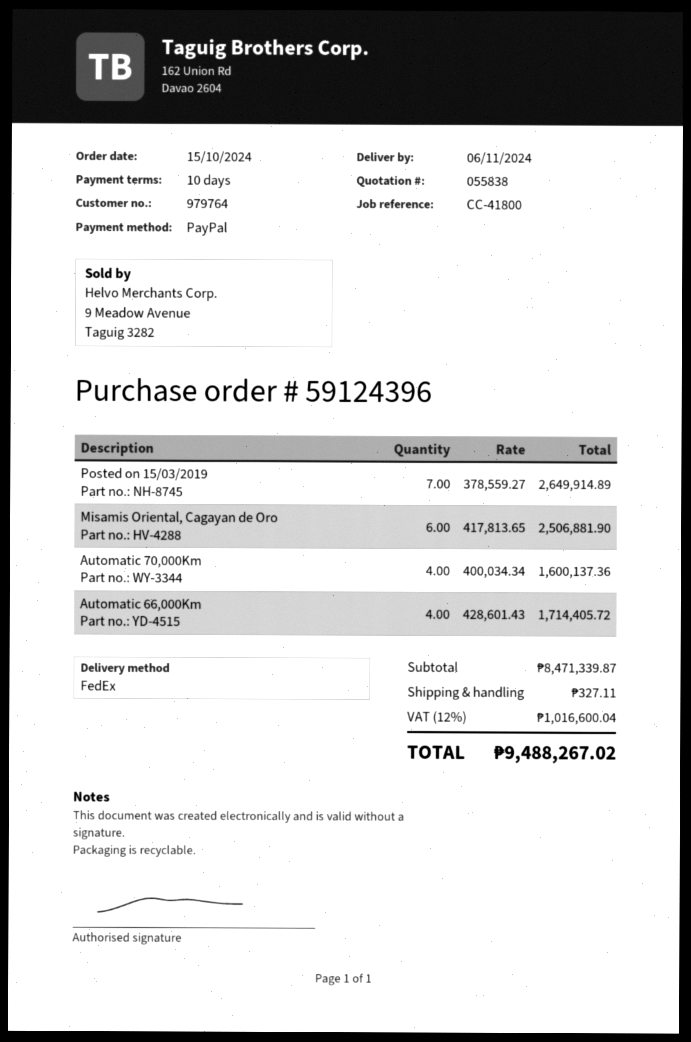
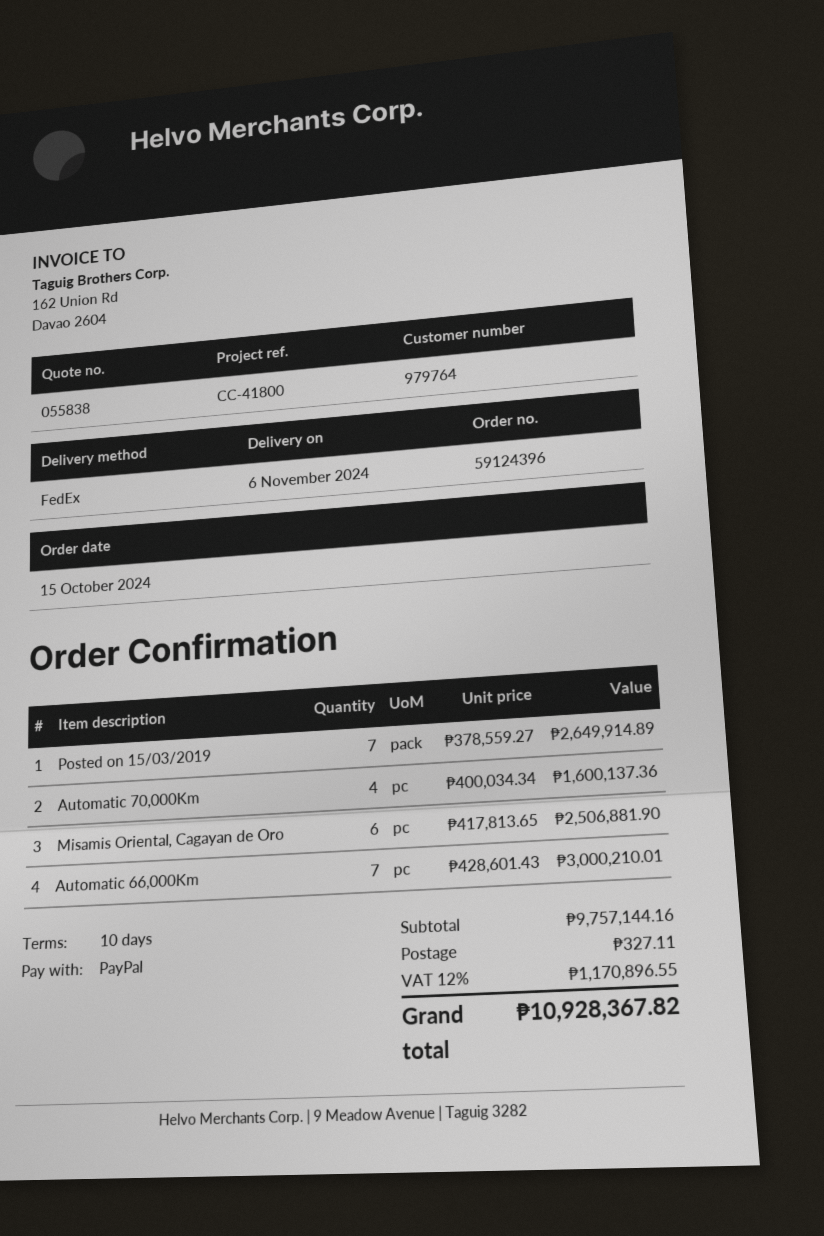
Automatic 66,000Km: 4 x 428601.43 = 1714405.72 -> 7 x 428601.43 = 3000210.01
subtotal: 8471339.87 -> 9757144.16
tax: 12% = 1016600.04 -> 12% = 1170896.55
total: 9488267.02 -> 10928367.82

